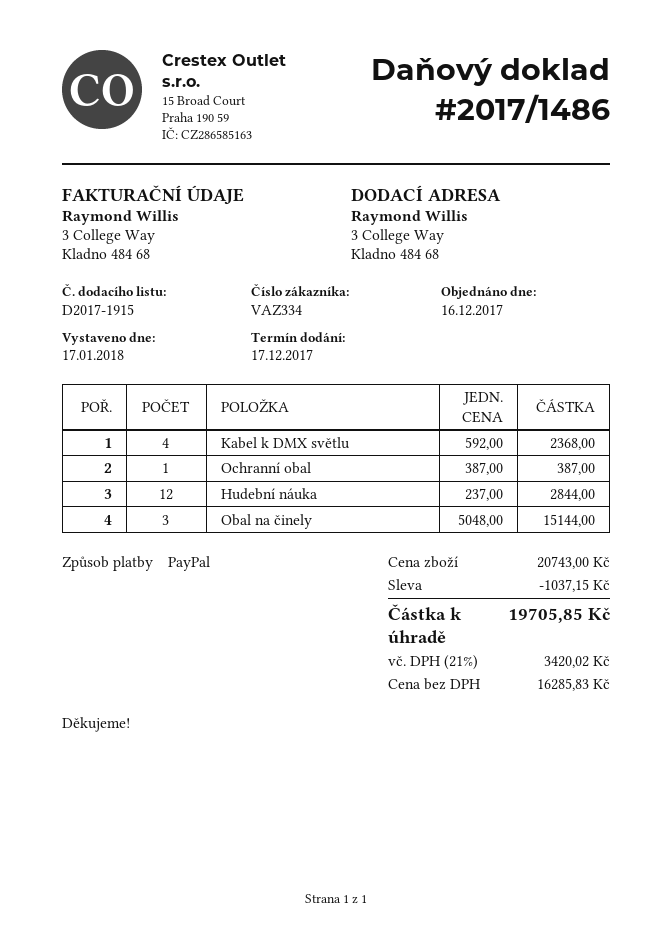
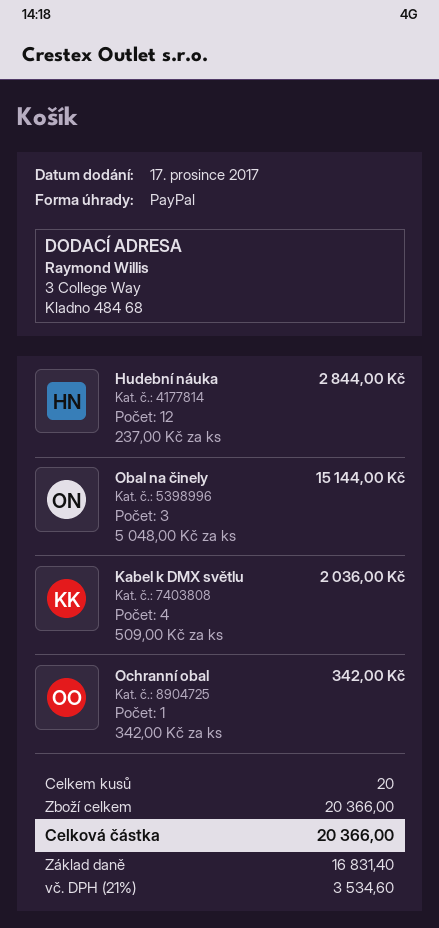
Kabel k DMX světlu: 4 x 592.00 = 2368.00 -> 4 x 509.00 = 2036.00
Ochranní obal: 1 x 387.00 = 387.00 -> 1 x 342.00 = 342.00
subtotal: 20743.00 -> 20366.00
discount: 1037.15 -> none
net: 16285.83 -> 16831.40
tax: 21% = 3420.02 -> 21% = 3534.60
total: 19705.85 -> 20366.00

